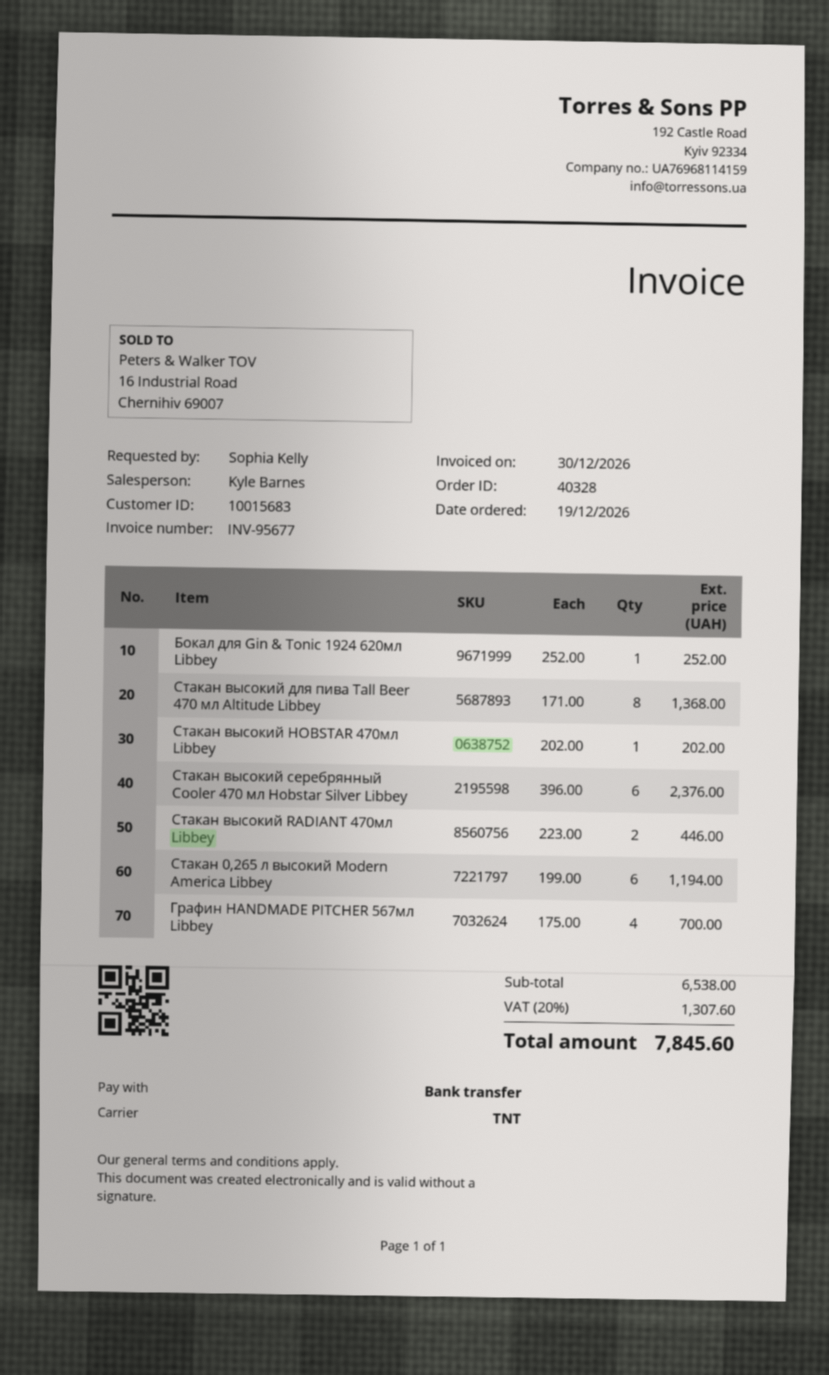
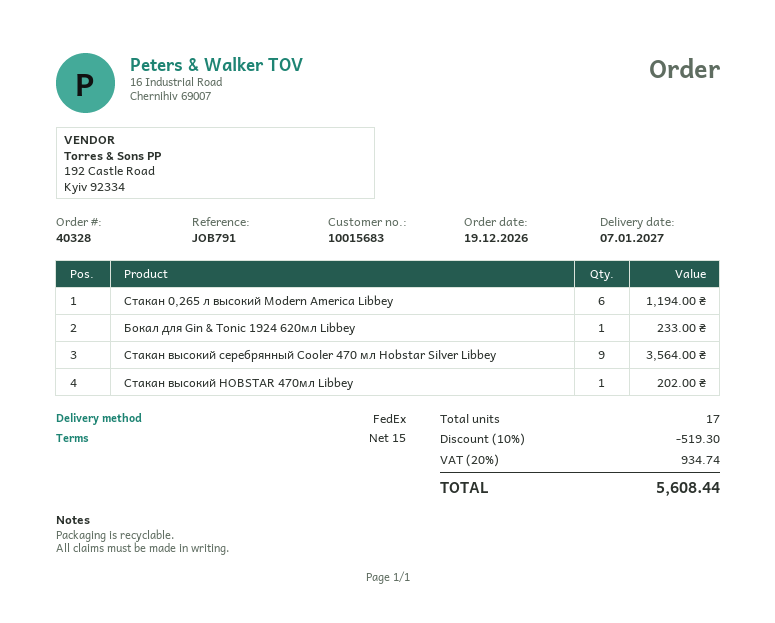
shipping method: TNT -> FedEx
Бокал для Gin & Tonic 1924 620мл Libbey: 1 for 252.00 -> 1 for 233.00
Стакан высокий для пива Tall Beer 470 мл Altitude Libbey: 8 for 1368.00 -> none
Стакан высокий серебрянный Cooler 470 мл Hobstar Silver Libbey: 6 for 2376.00 -> 9 for 3564.00
Стакан высокий RADIANT 470мл Libbey: 2 for 446.00 -> none
Графин HANDMADE PITCHER 567мл Libbey: 4 for 700.00 -> none
discount: none -> 10% = 519.30
tax: 20% = 1307.60 -> 20% = 934.74
total: 7845.60 -> 5608.44

